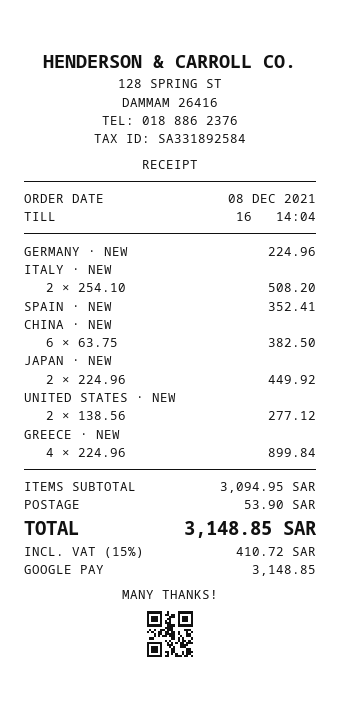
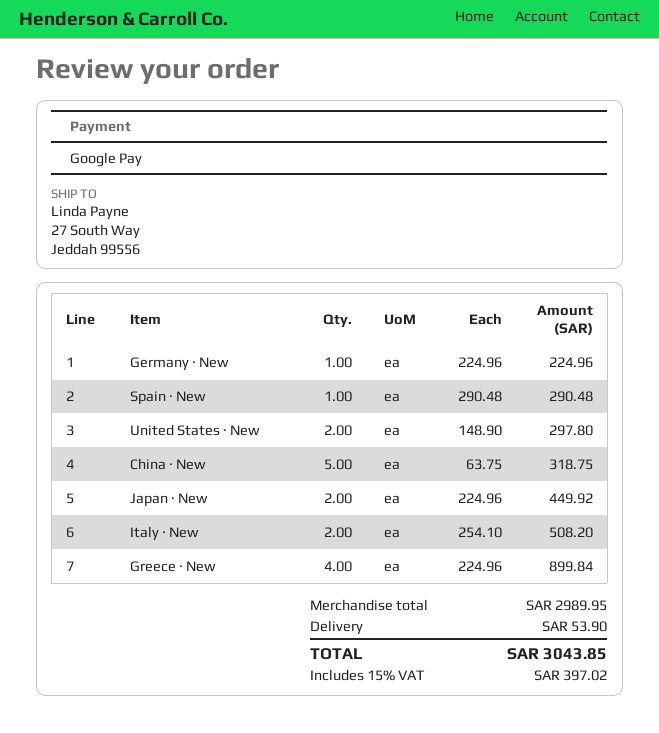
SPAIN · NEW: 1 x 352.41 = 352.41 -> 1 x 290.48 = 290.48
CHINA · NEW: 6 x 63.75 = 382.50 -> 5 x 63.75 = 318.75
UNITED STATES · NEW: 2 x 138.56 = 277.12 -> 2 x 148.90 = 297.80
subtotal: 3094.95 -> 2989.95
tax: 15% = 410.72 -> 15% = 397.02
total: 3148.85 -> 3043.85

